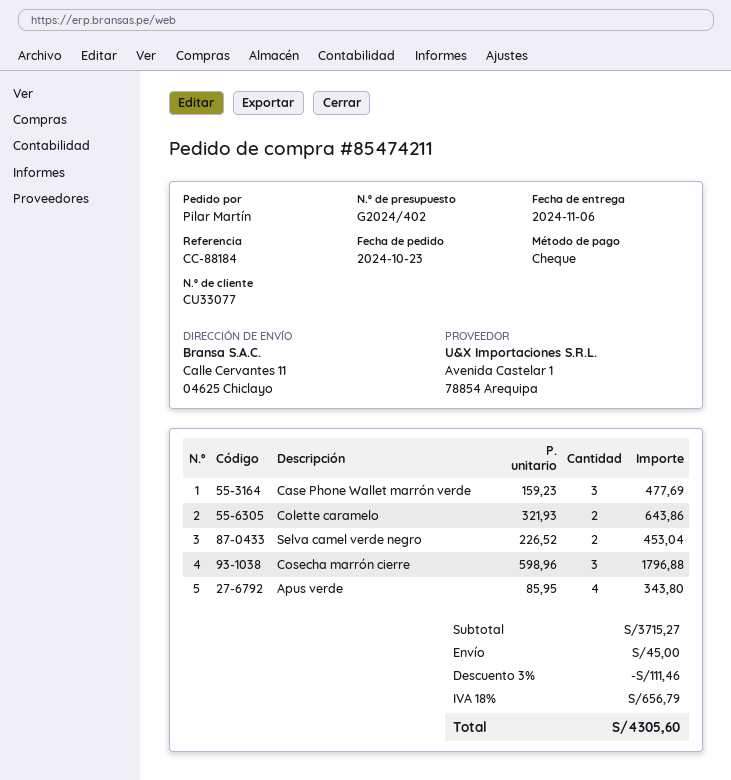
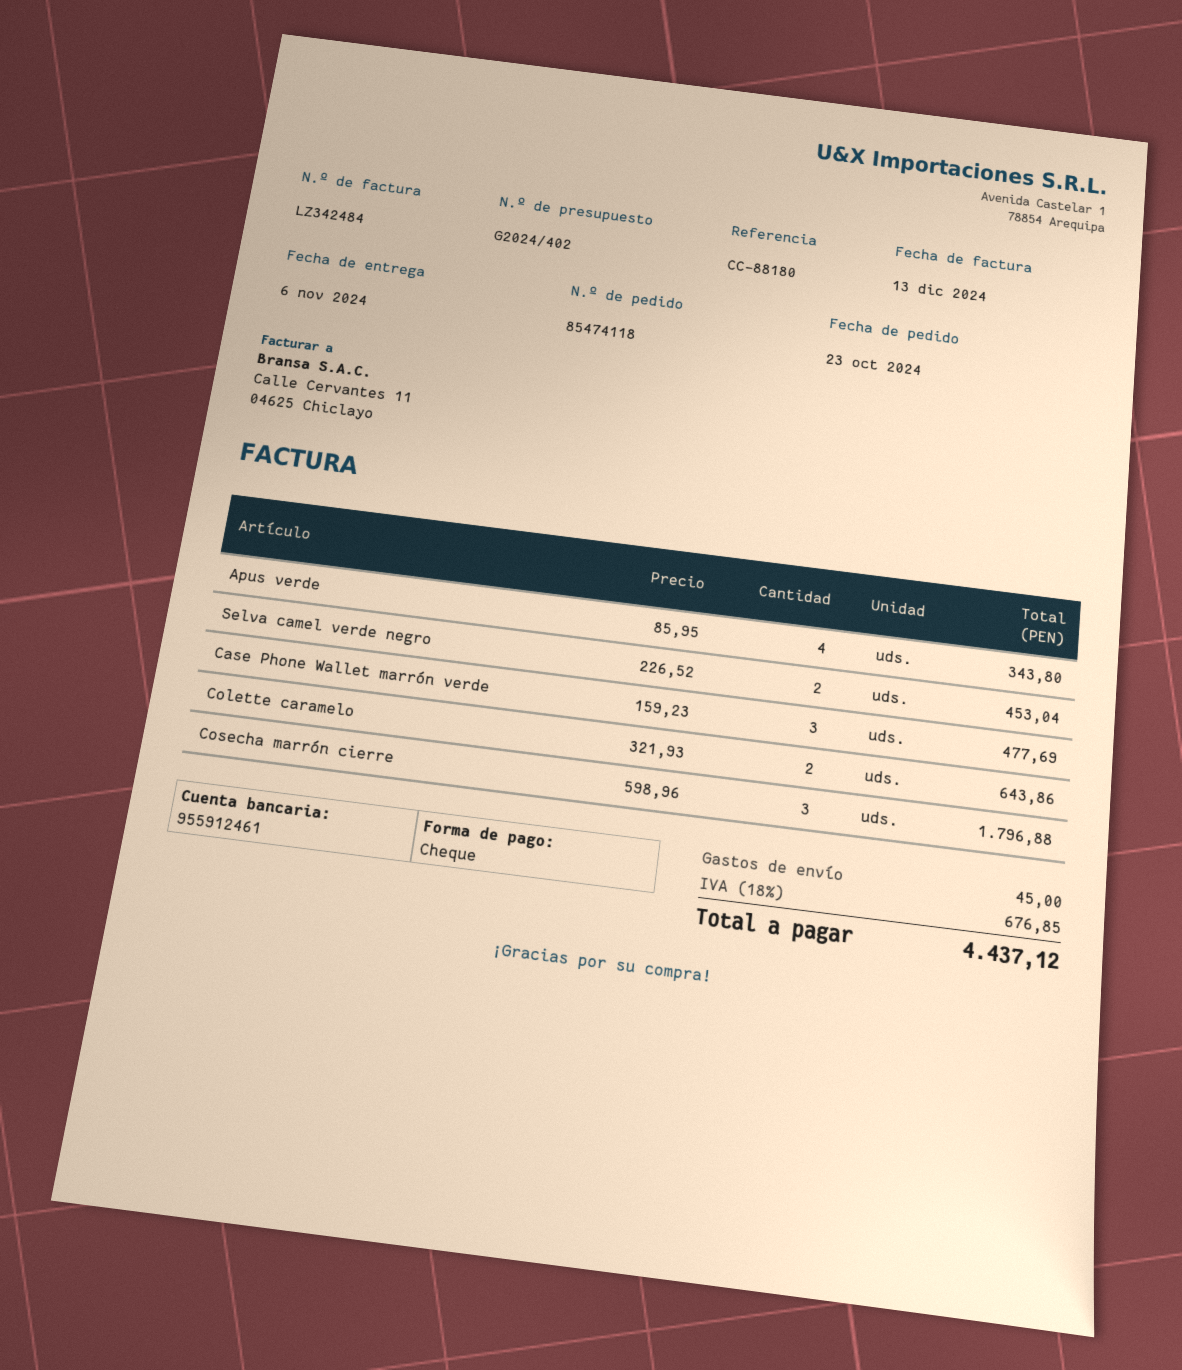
order number: 85474211 -> 85474118
reference: CC-88184 -> CC-88180
discount: 3% = 111.46 -> none
tax: 18% = 656.79 -> 18% = 676.85
total: 4305.60 -> 4437.12

